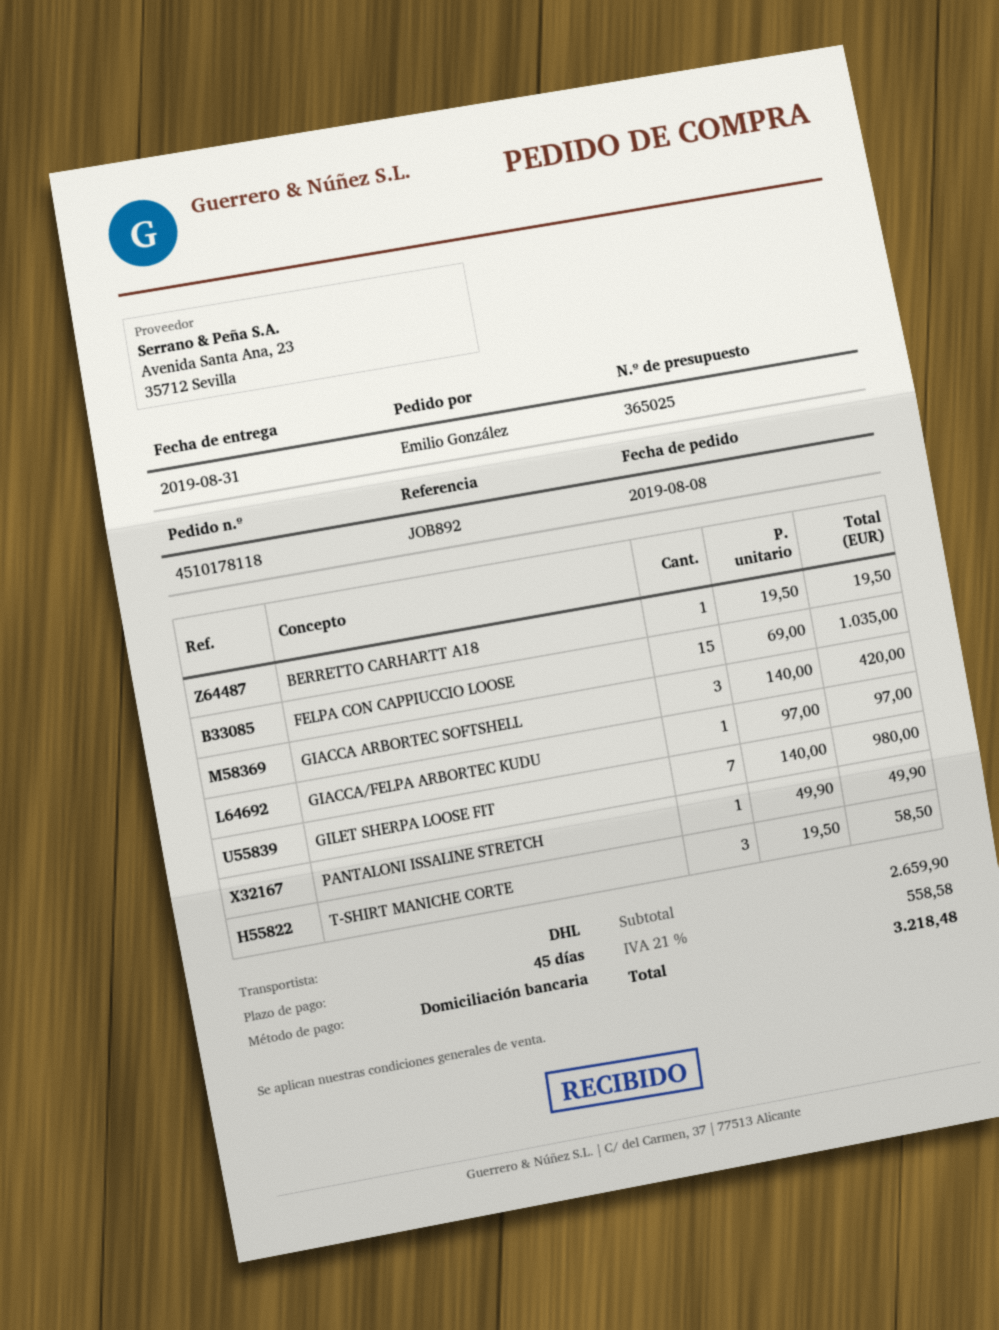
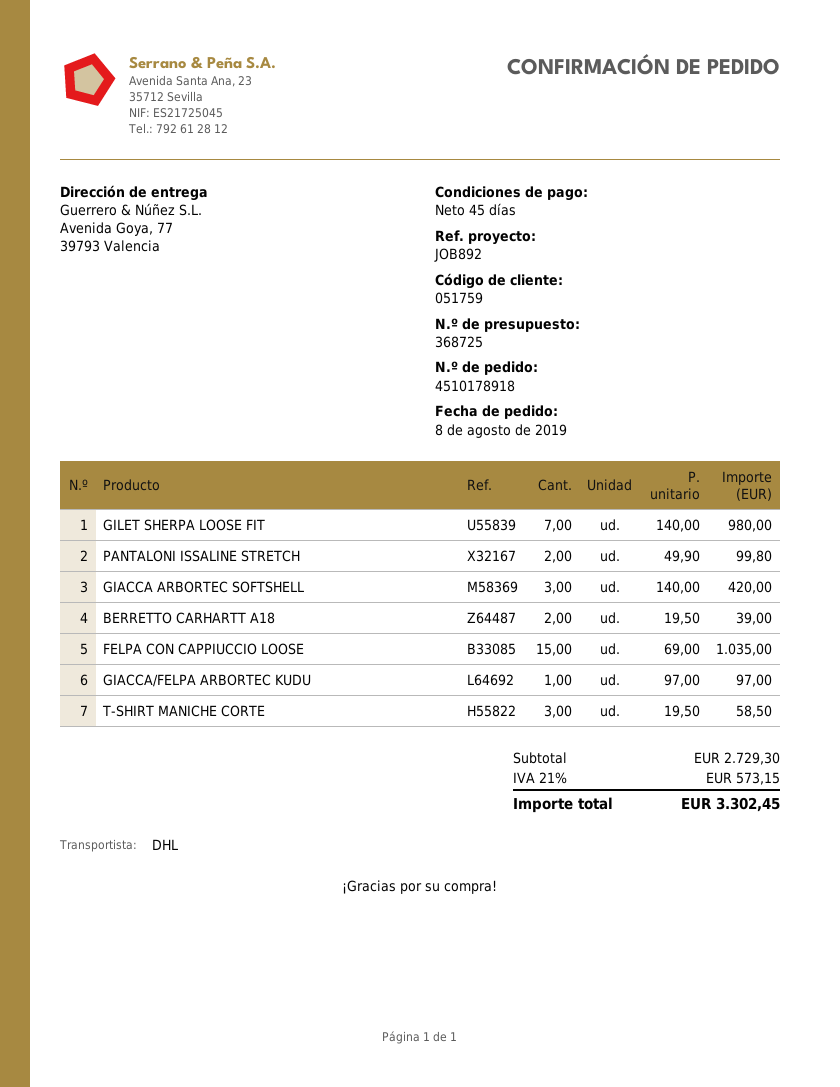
quote number: 365025 -> 368725
order number: 4510178118 -> 4510178918
BERRETTO CARHARTT A18: 1 x 19.50 = 19.50 -> 2 x 19.50 = 39.00
PANTALONI ISSALINE STRETCH: 1 x 49.90 = 49.90 -> 2 x 49.90 = 99.80
subtotal: 2659.90 -> 2729.30
tax: 21% = 558.58 -> 21% = 573.15
total: 3218.48 -> 3302.45

